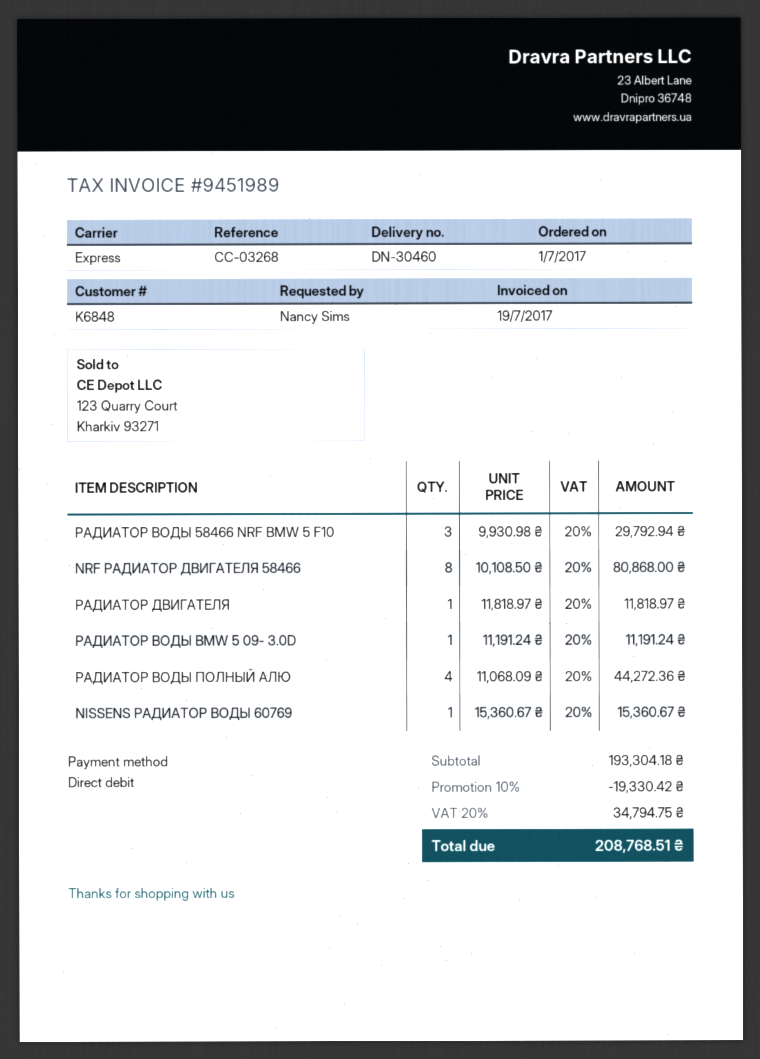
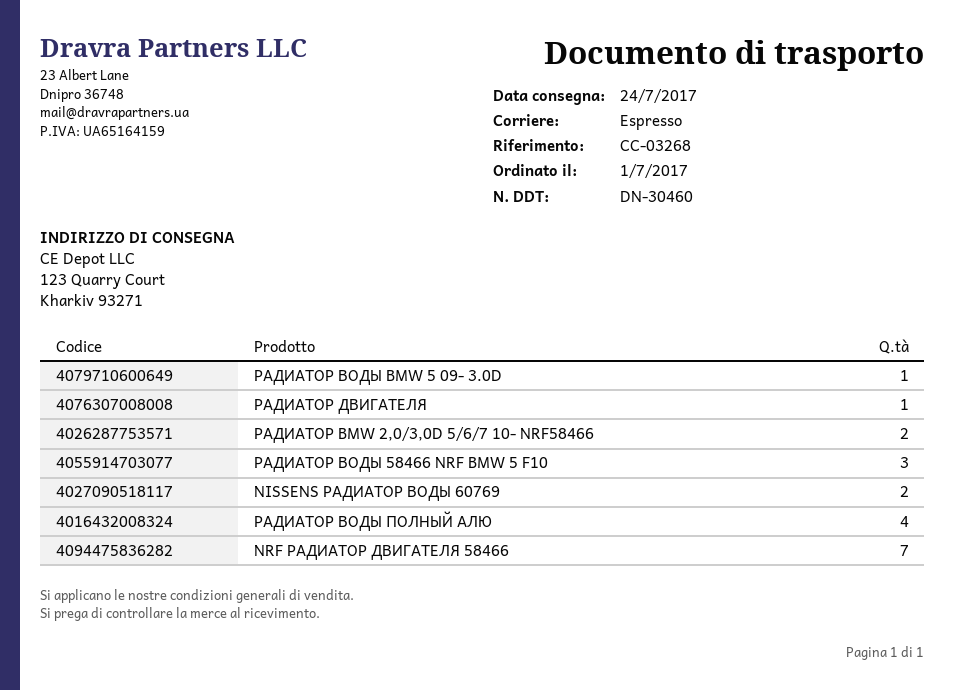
NRF РАДИАТОР ДВИГАТЕЛЯ 58466: 8 -> 7
NISSENS РАДИАТОР ВОДЫ 60769: 1 -> 2
РАДИАТОР BMW 2,0/3,0D 5/6/7 10- NRF58466: none -> 2

